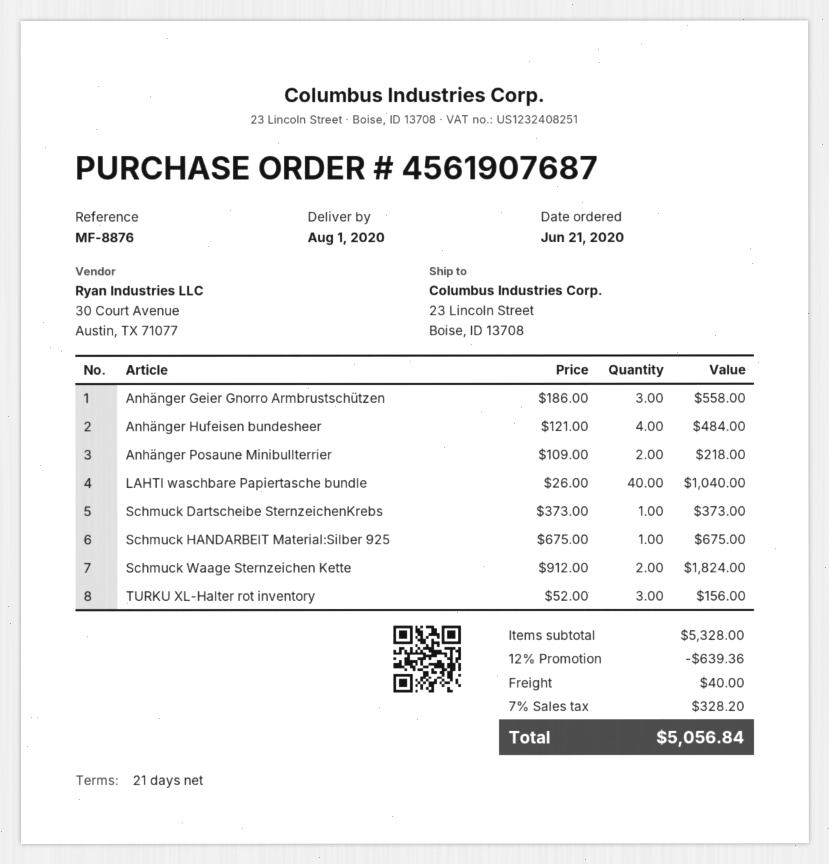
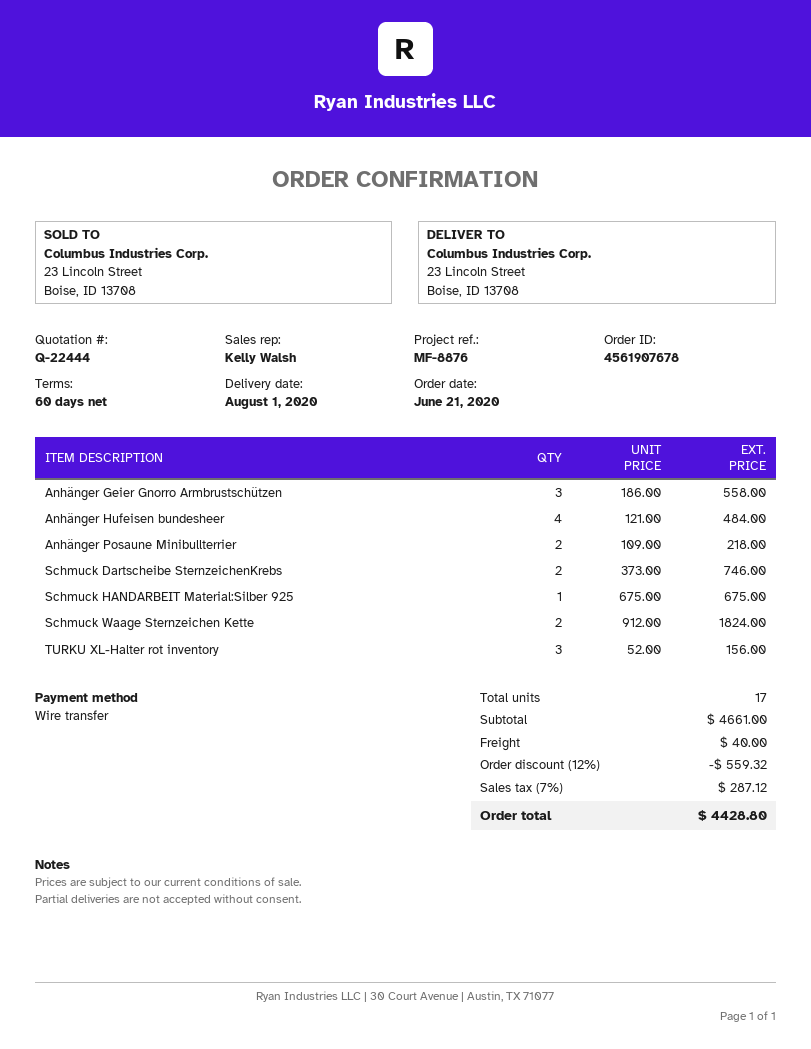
order number: 4561907687 -> 4561907678
payment terms: 21 days -> 60 days
LAHTI waschbare Papiertasche bundle: 40 x 26.00 = 1040.00 -> none
Schmuck Dartscheibe SternzeichenKrebs: 1 x 373.00 = 373.00 -> 2 x 373.00 = 746.00
subtotal: 5328.00 -> 4661.00
discount: 12% = 639.36 -> 12% = 559.32
tax: 7% = 328.20 -> 7% = 287.12
total: 5056.84 -> 4428.80

